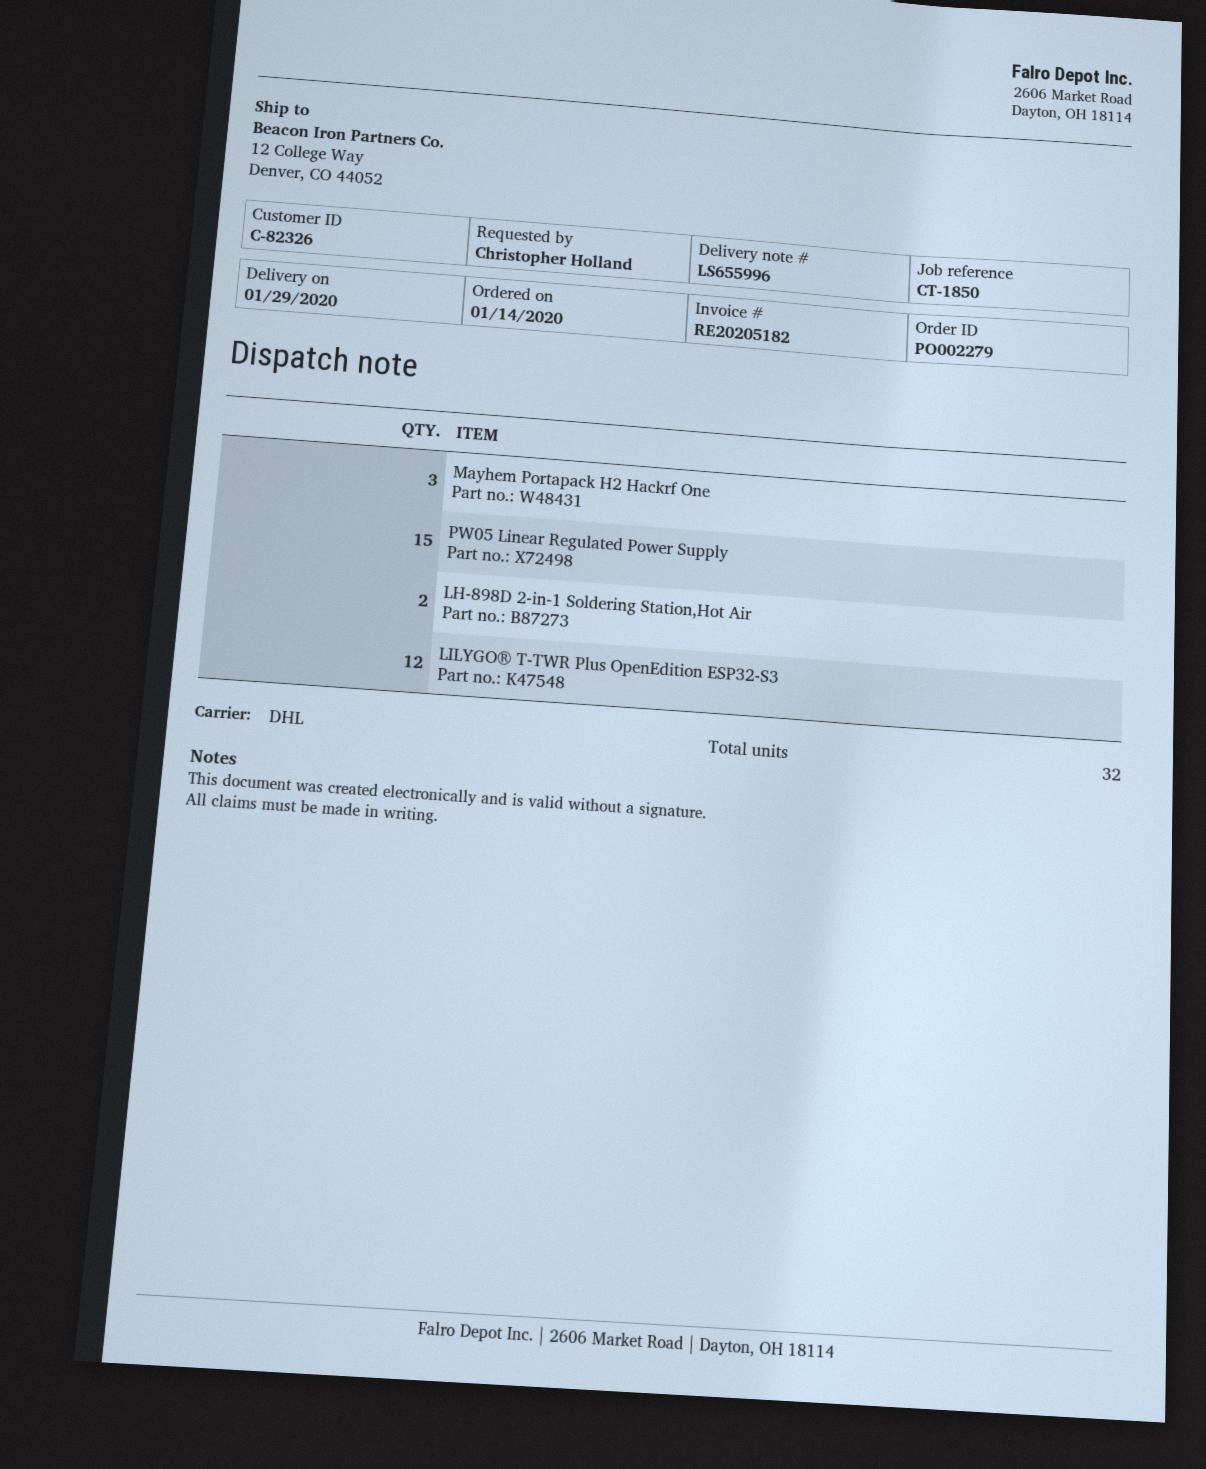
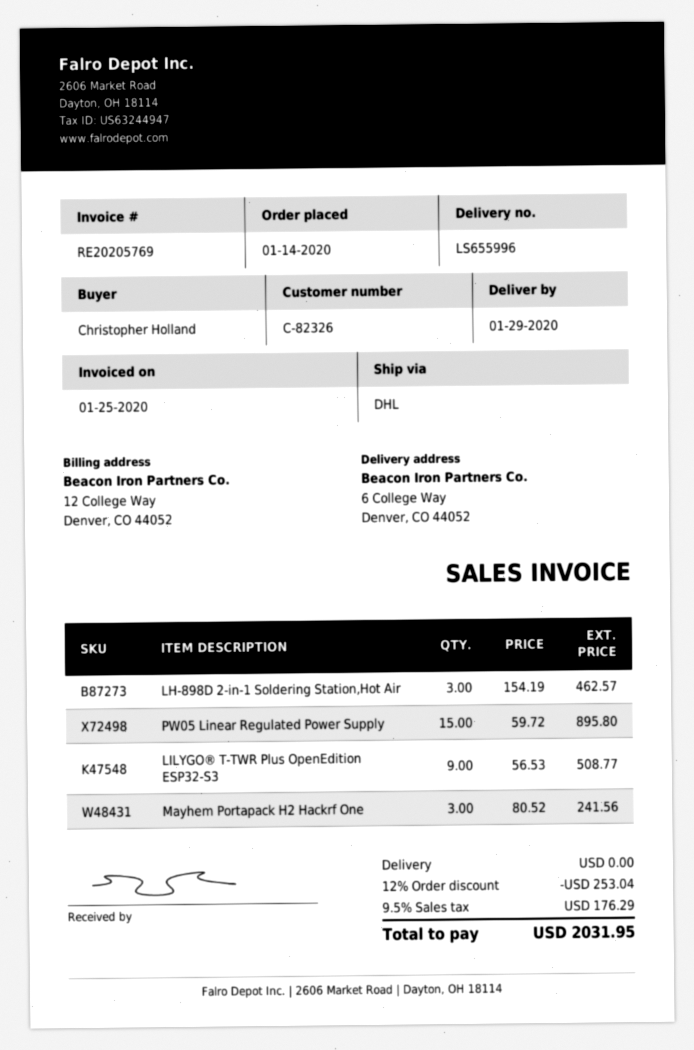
invoice number: RE20205182 -> RE20205769
ship to: 12 College Way, Denver, CO 44052 -> 6 College Way, Denver, CO 44052
LH‑898D 2‑in‑1 Soldering Station,Hot Air: 2 -> 3
LILYGO® T-TWR Plus OpenEdition ESP32-S3: 12 -> 9

